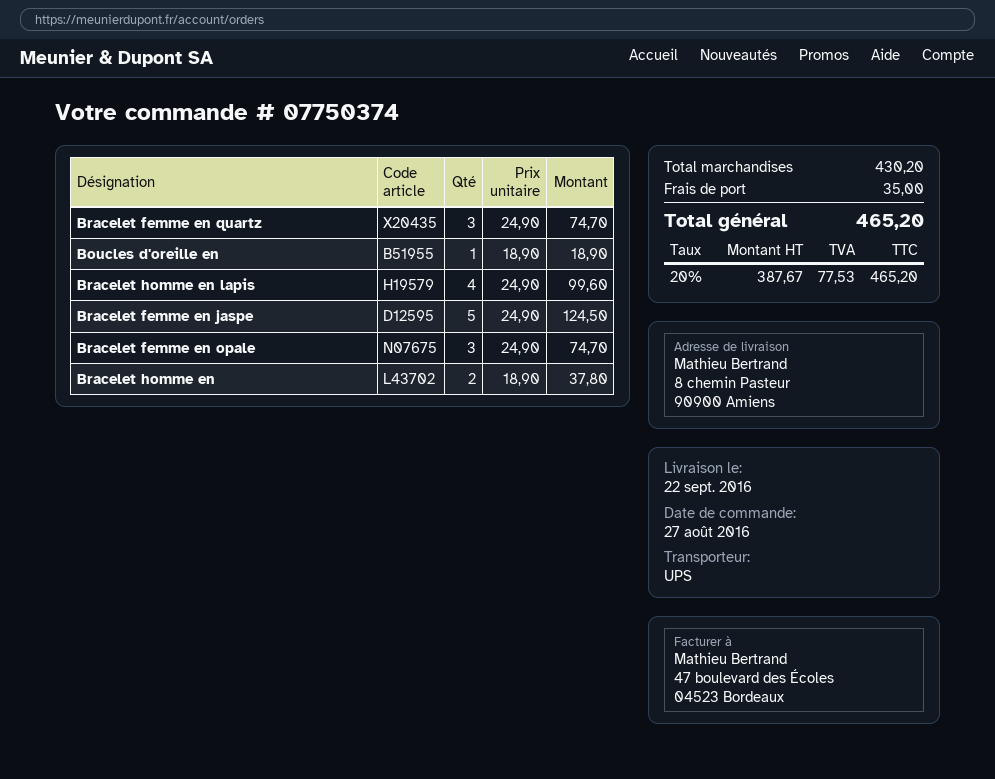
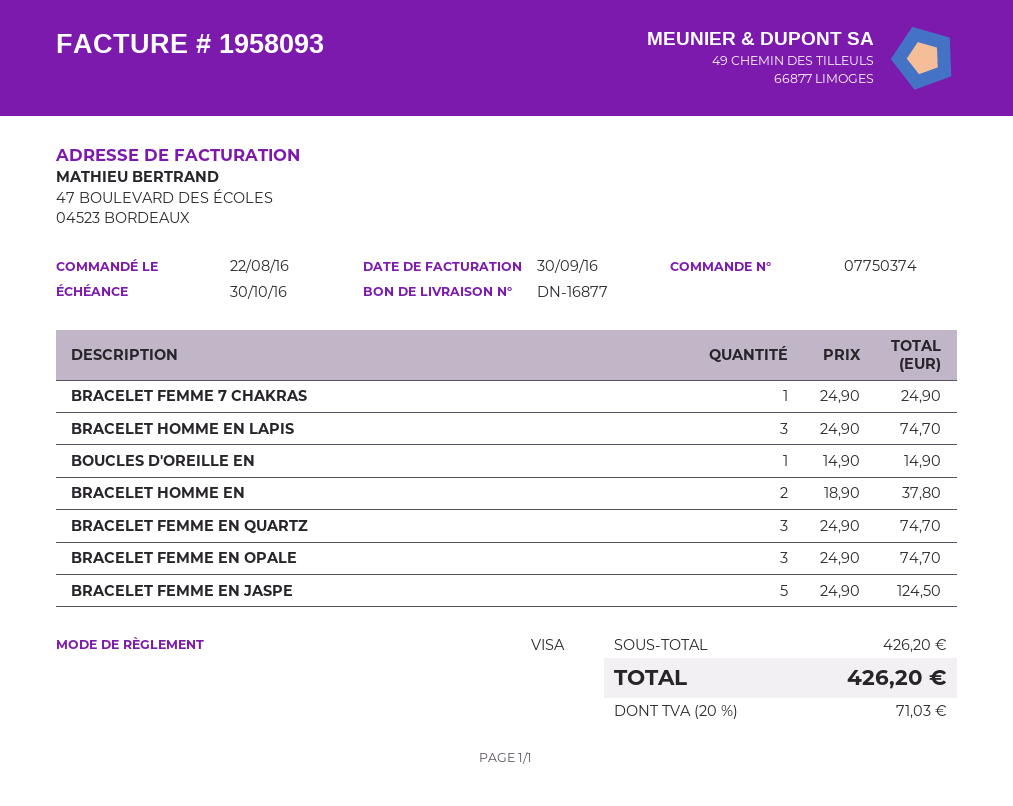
order date: 2016-08-27 -> 2016-08-22
Boucles d'oreille en: 1 x 18.90 = 18.90 -> 1 x 14.90 = 14.90
Bracelet homme en lapis: 4 x 24.90 = 99.60 -> 3 x 24.90 = 74.70
BRACELET FEMME 7 CHAKRAS: none -> 1 x 24.90 = 24.90
subtotal: 430.20 -> 426.20
shipping: 35.00 -> none
tax: 20% = 77.53 -> 20% = 71.03
total: 465.20 -> 426.20

